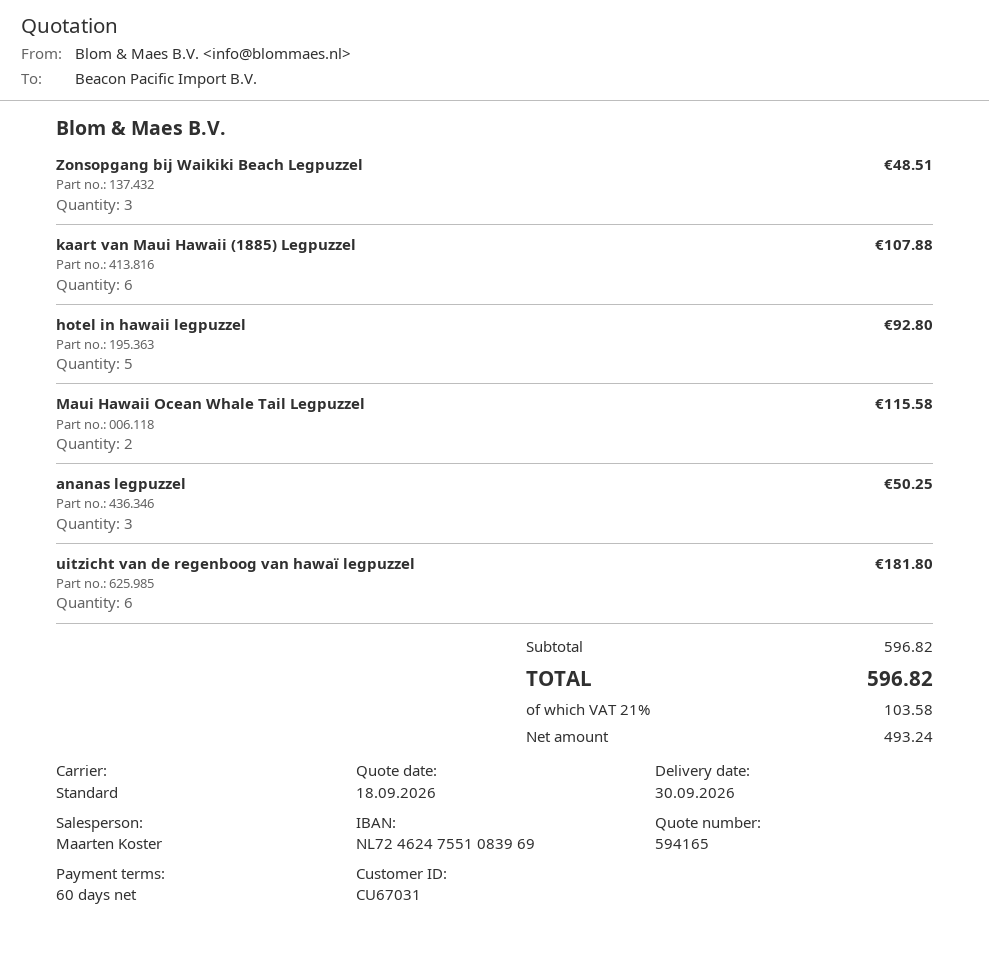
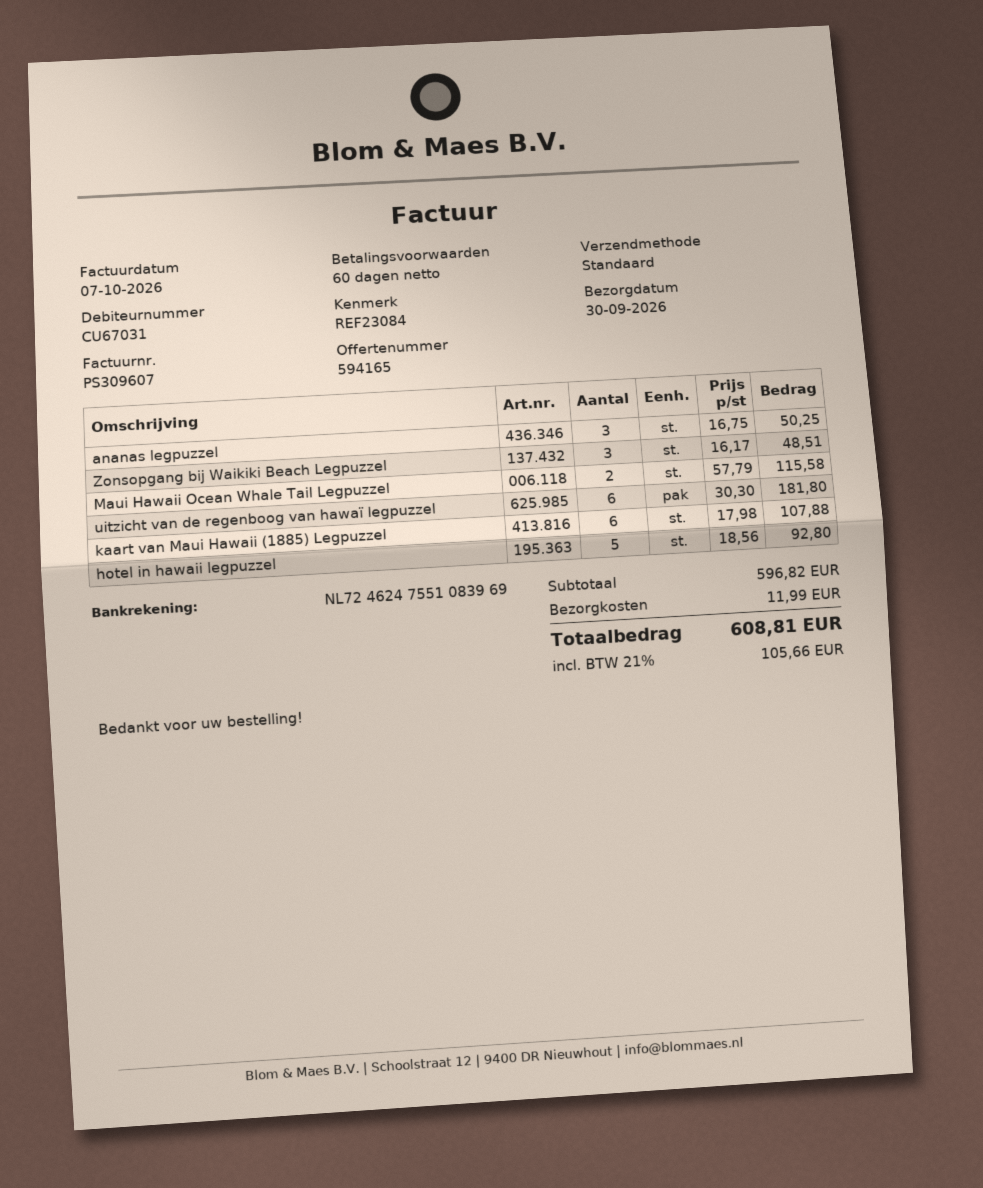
shipping: none -> 11.99
tax: 21% = 103.58 -> 21% = 105.66
total: 596.82 -> 608.81

